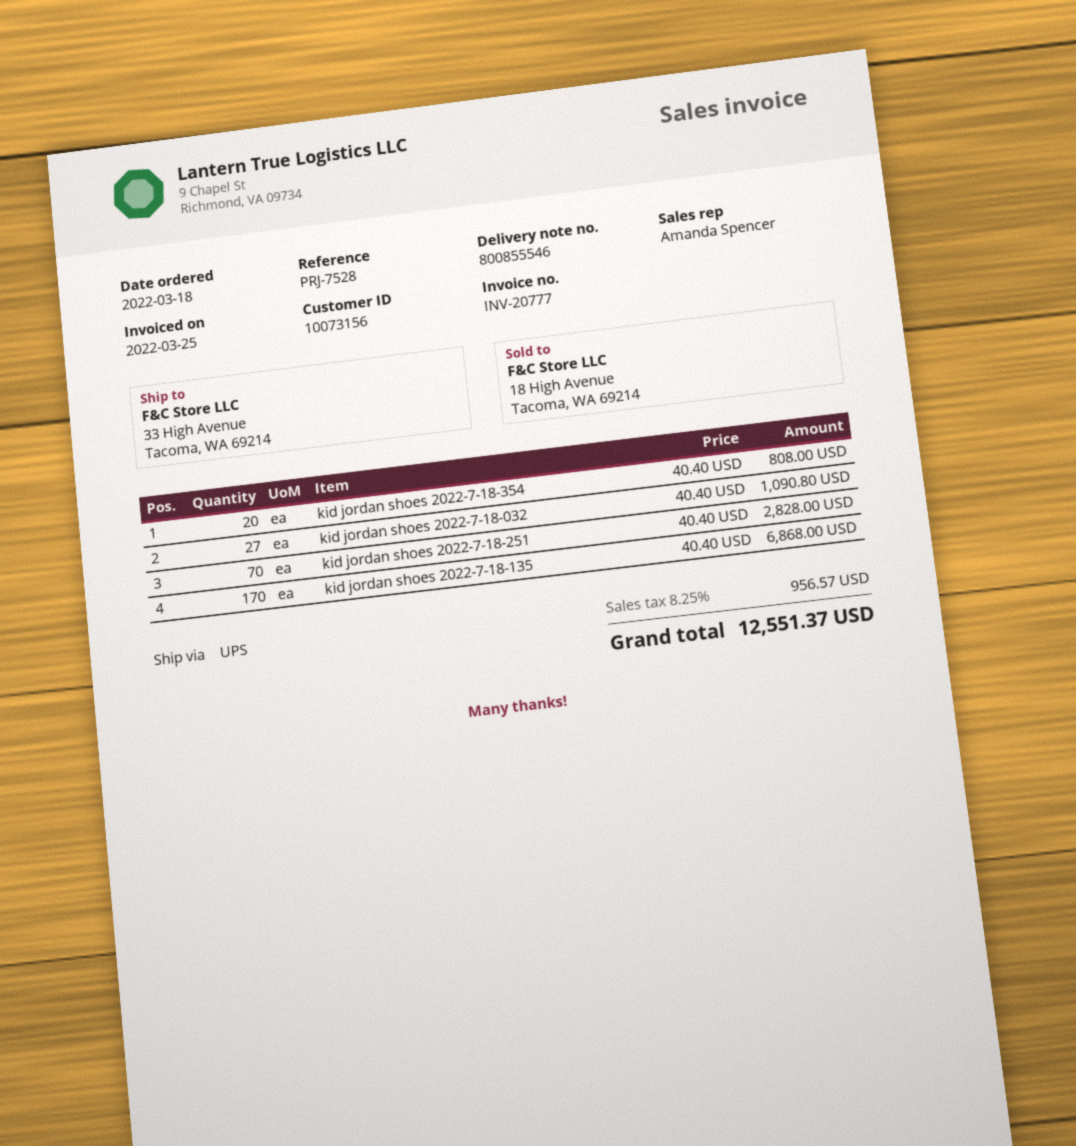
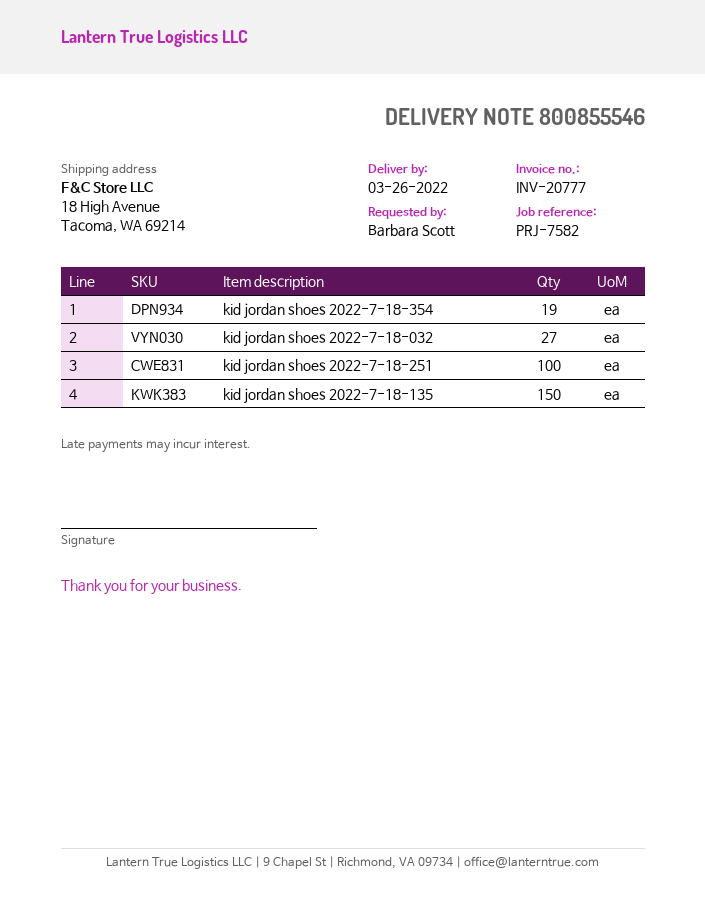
reference: PRJ-7528 -> PRJ-7582
ship to: 33 High Avenue, Tacoma, WA 69214 -> 18 High Avenue, Tacoma, WA 69214
kid jordan shoes 2022-7-18-354: 20 -> 19
kid jordan shoes 2022-7-18-251: 70 -> 100
kid jordan shoes 2022-7-18-135: 170 -> 150

